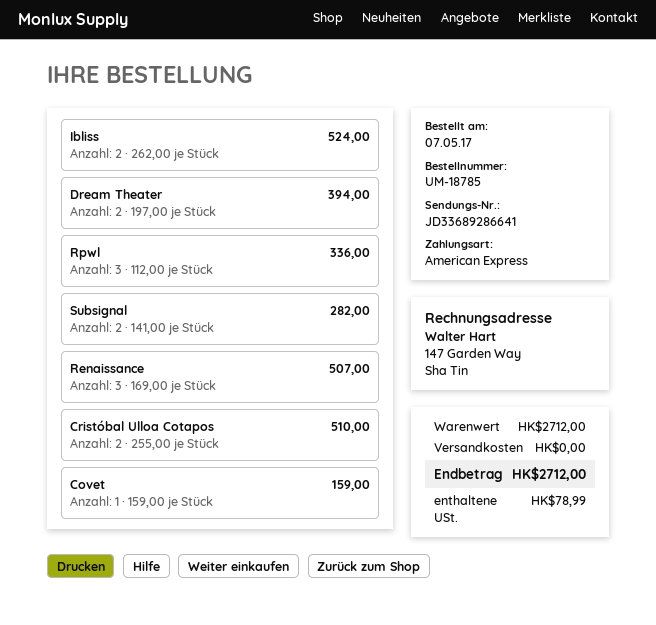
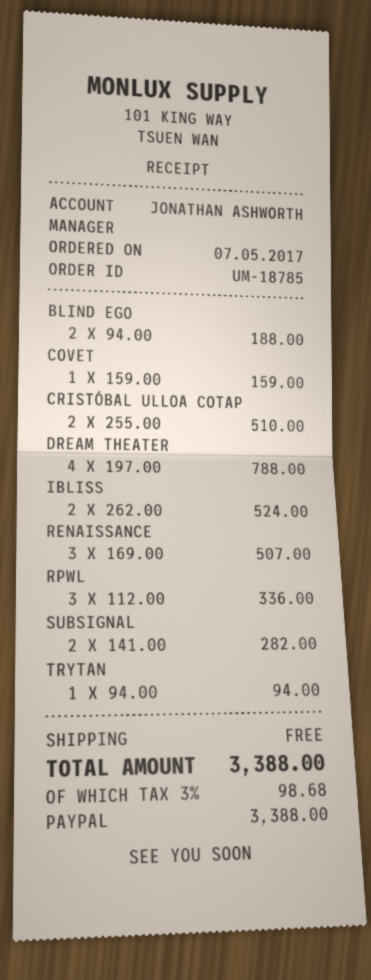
payment method: American Express -> PayPal
Dream Theater: 2 x 197.00 = 394.00 -> 4 x 197.00 = 788.00
BLIND EGO: none -> 2 x 94.00 = 188.00
TRYTAN: none -> 1 x 94.00 = 94.00
tax: 78.99 -> 98.68
total: 2712.00 -> 3388.00

